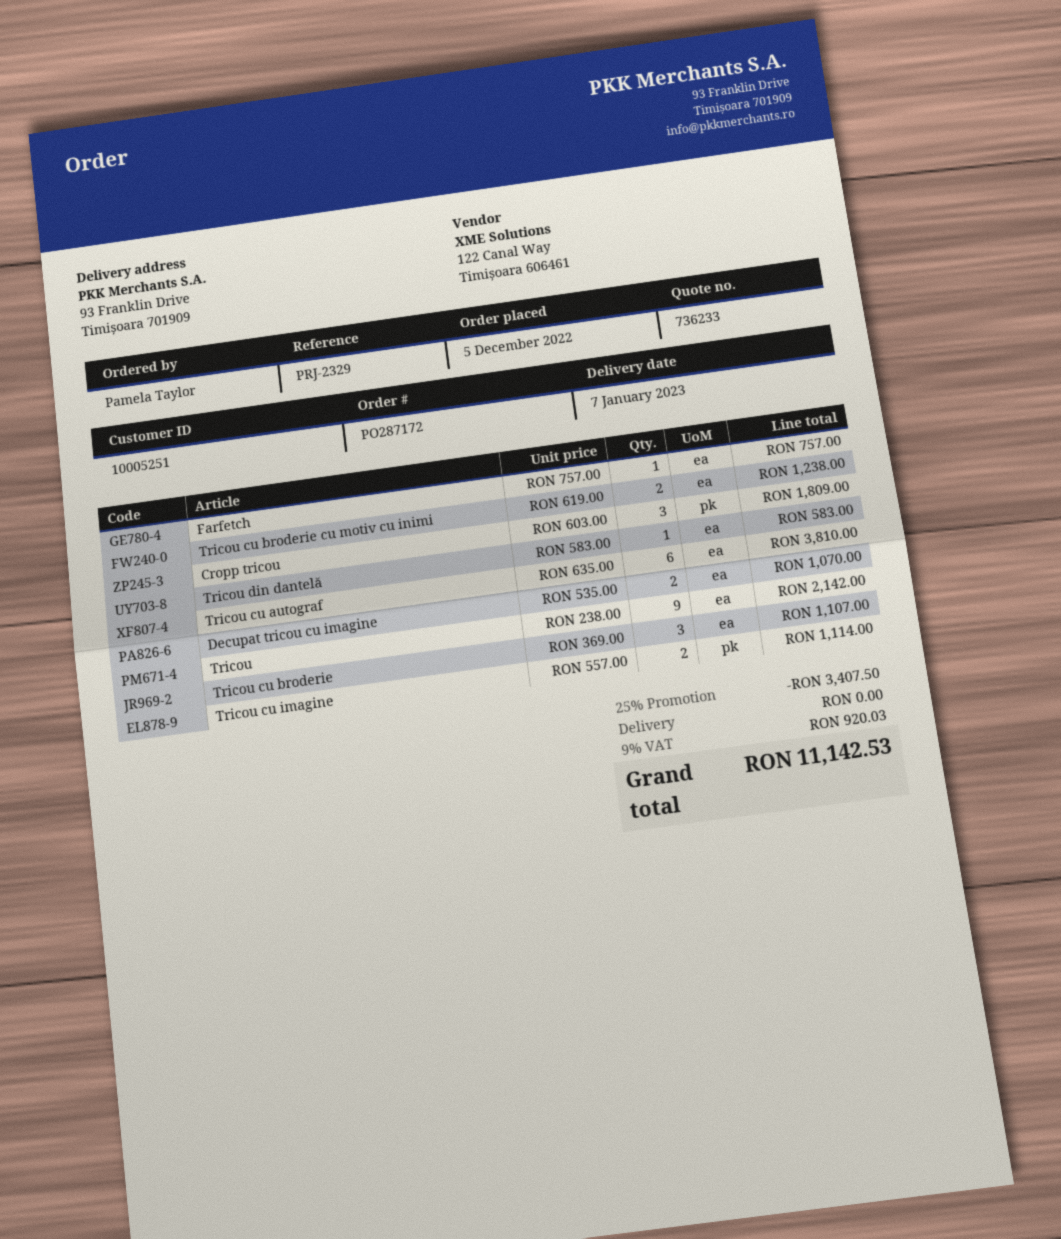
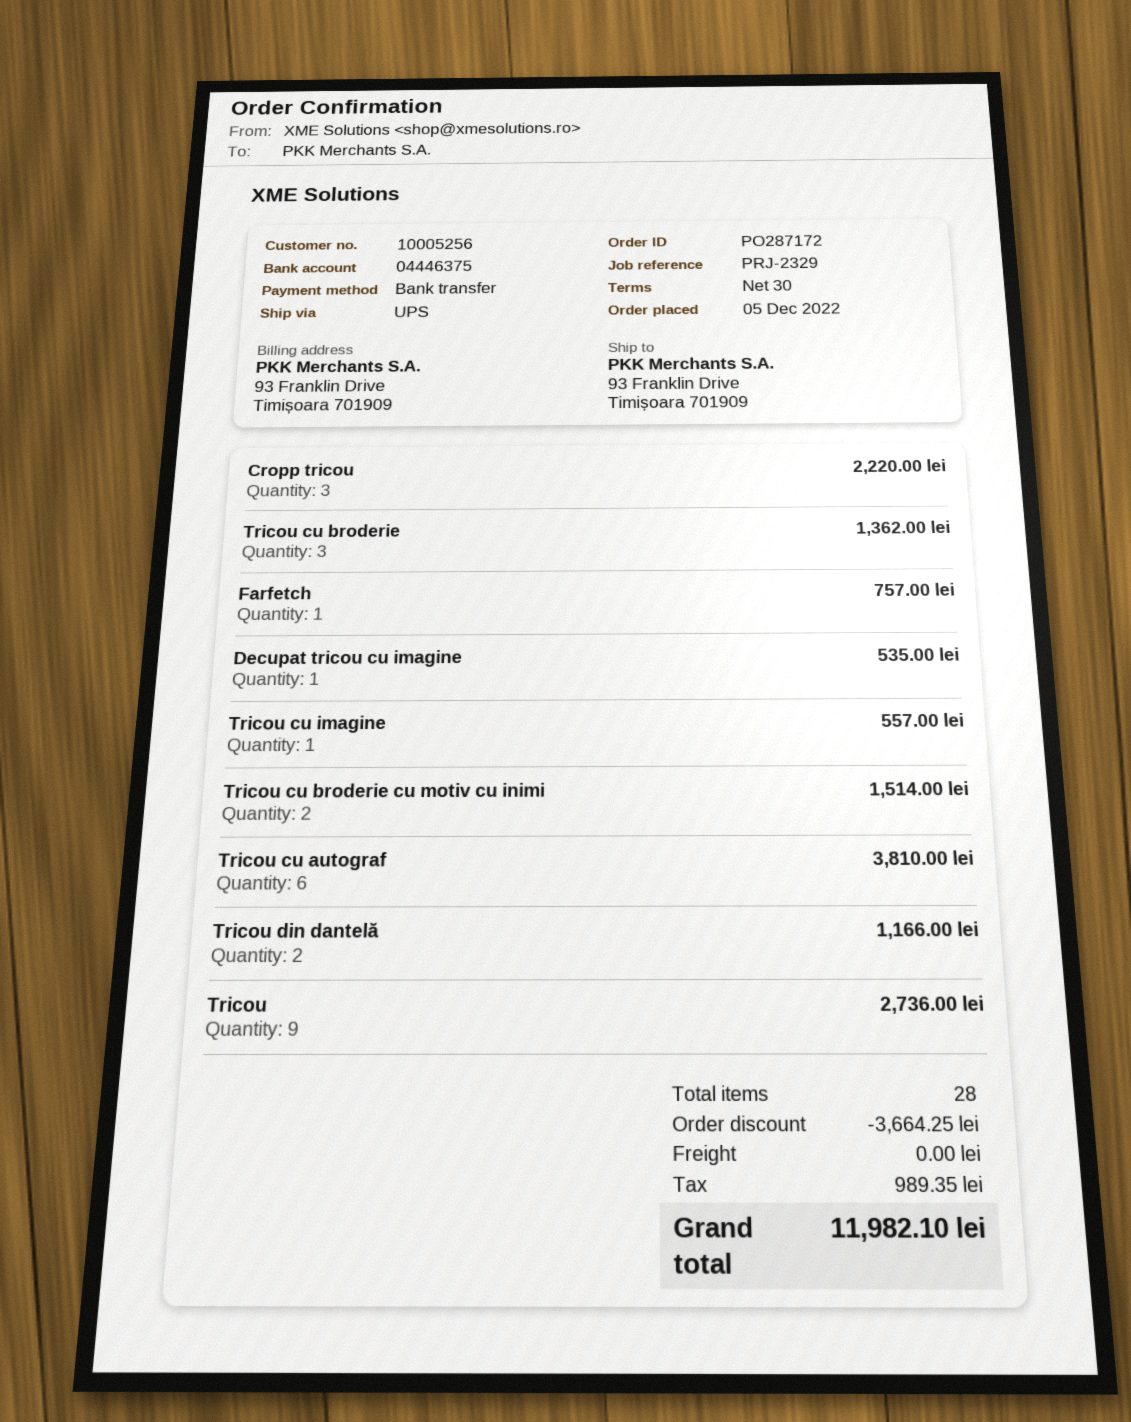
customer number: 10005251 -> 10005256
Tricou cu broderie cu motiv cu inimi: 2 for 1238.00 -> 2 for 1514.00
Cropp tricou: 3 for 1809.00 -> 3 for 2220.00
Tricou din dantelă: 1 for 583.00 -> 2 for 1166.00
Decupat tricou cu imagine: 2 for 1070.00 -> 1 for 535.00
Tricou: 9 for 2142.00 -> 9 for 2736.00
Tricou cu broderie: 3 for 1107.00 -> 3 for 1362.00
Tricou cu imagine: 2 for 1114.00 -> 1 for 557.00
discount: 3407.50 -> 3664.25
tax: 920.03 -> 989.35
total: 11142.53 -> 11982.10

